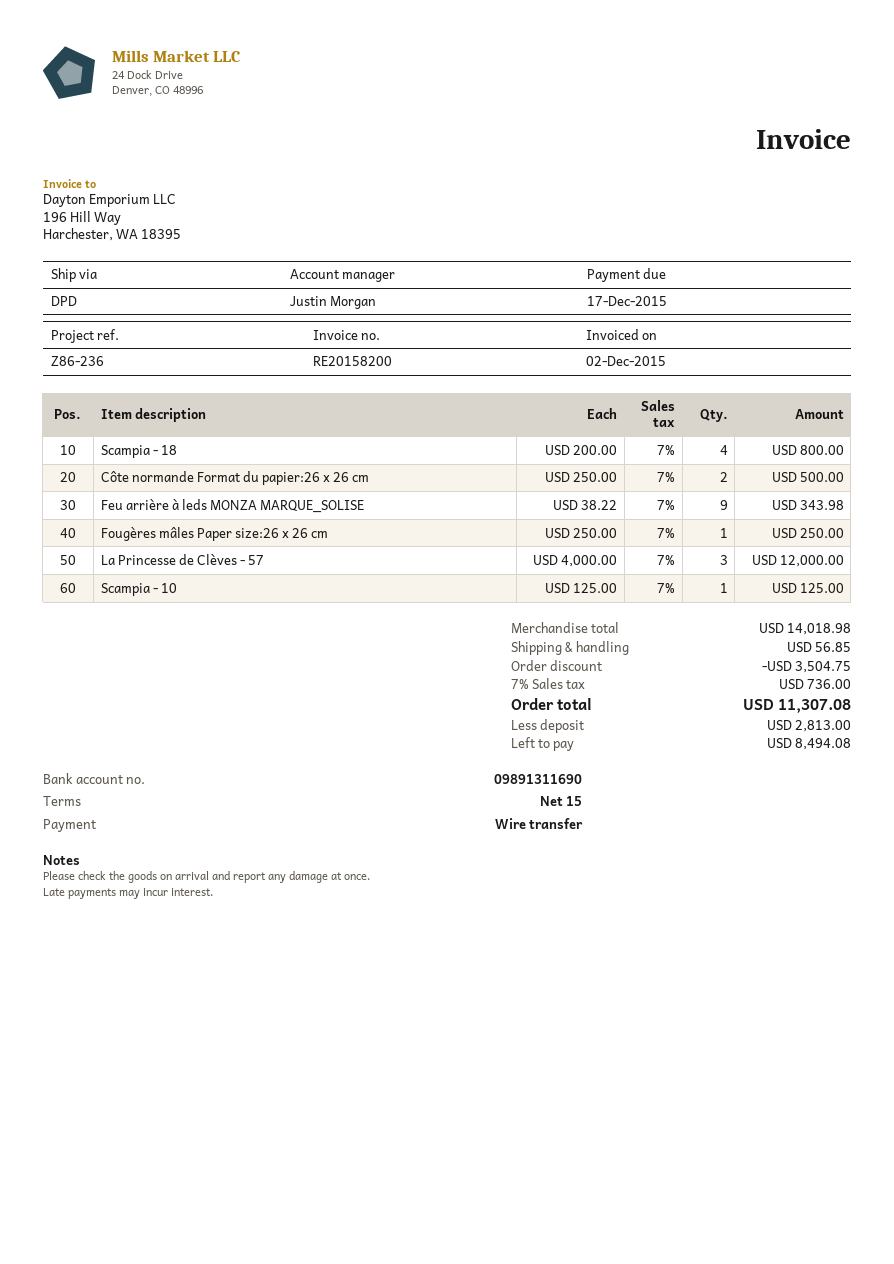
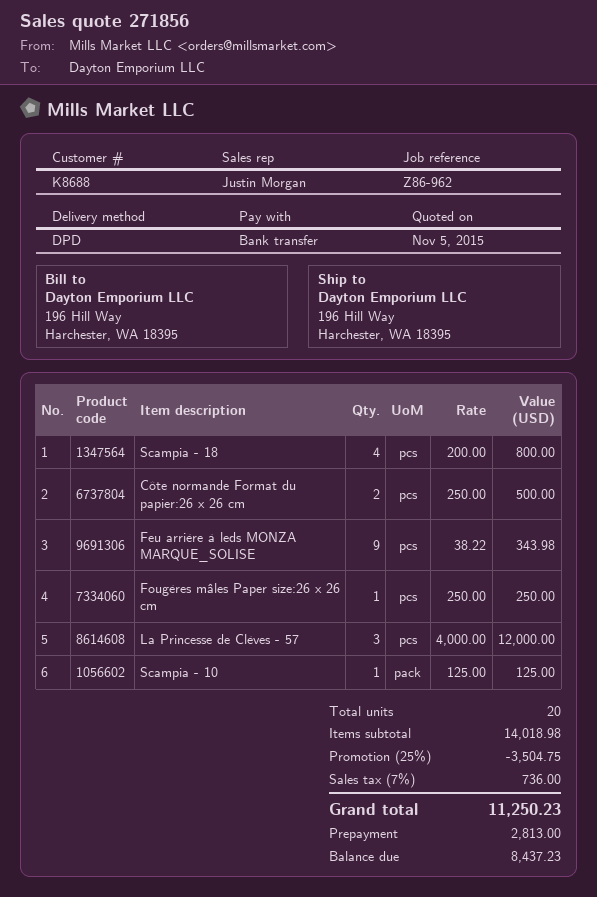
reference: Z86-236 -> Z86-962
shipping: 56.85 -> none
total: 11307.08 -> 11250.23
balance: 8494.08 -> 8437.23

